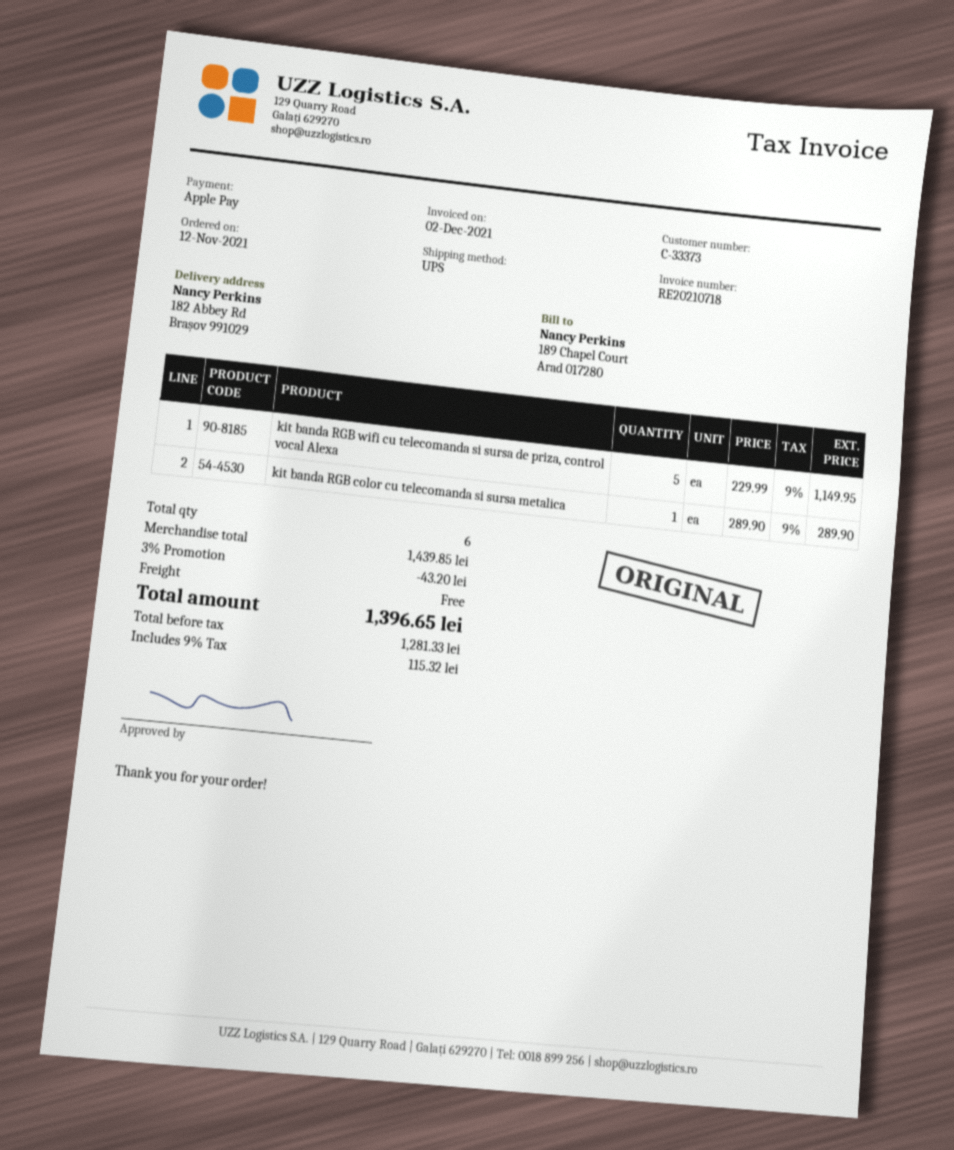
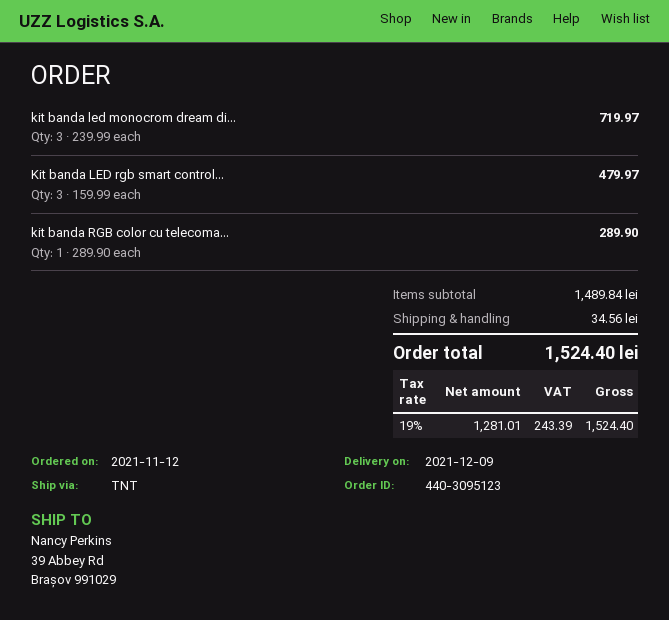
shipping method: UPS -> TNT
ship to: 182 Abbey Rd, Brașov 991029 -> 39 Abbey Rd, Brașov 991029
kit banda RGB wifi cu telecomanda si sursa de priza, control vocal Alexa: 5 x 229.99 = 1149.95 -> none
kit banda led monocrom dream di...: none -> 3 x 239.99 = 719.97
Kit banda LED rgb smart control...: none -> 3 x 159.99 = 479.97
subtotal: 1439.85 -> 1489.84
discount: 3% = 43.20 -> none
shipping: 0.00 -> 34.56
net: 1281.33 -> 1281.01
tax: 9% = 115.32 -> 19% = 243.39
total: 1396.65 -> 1524.40

